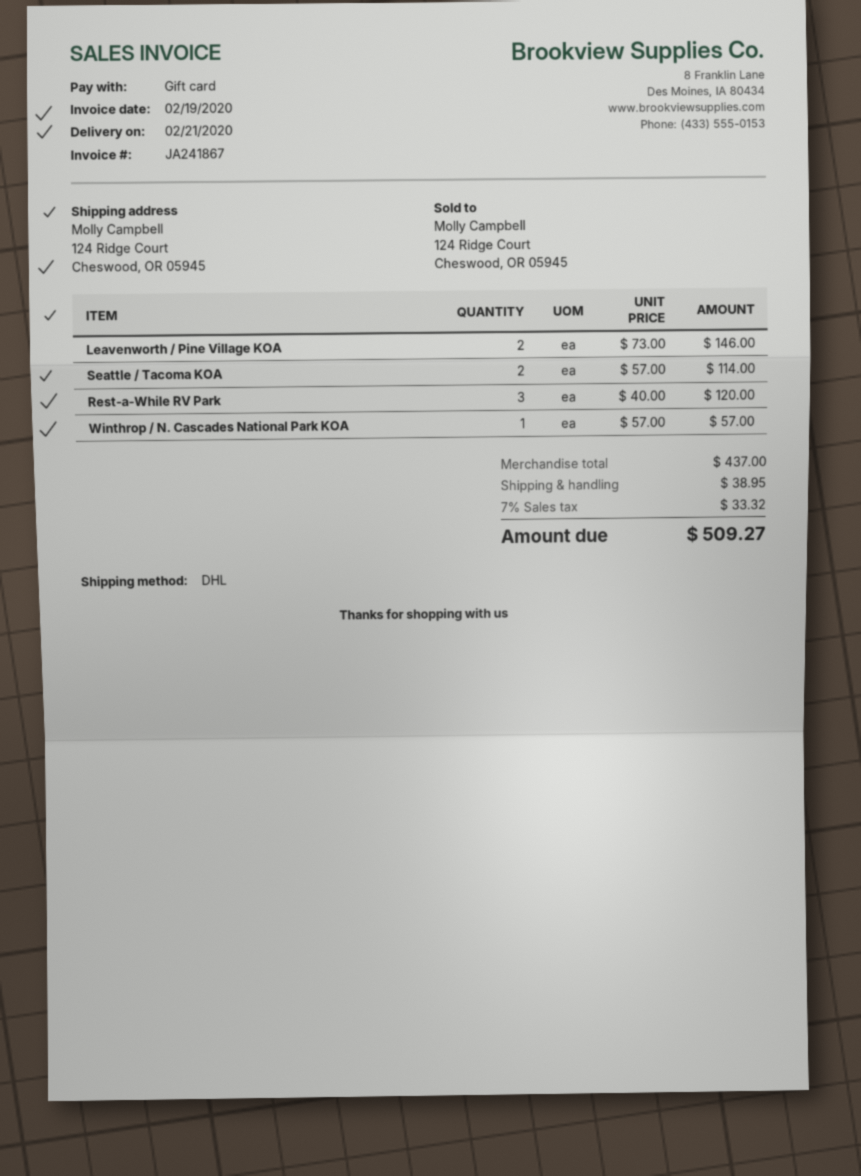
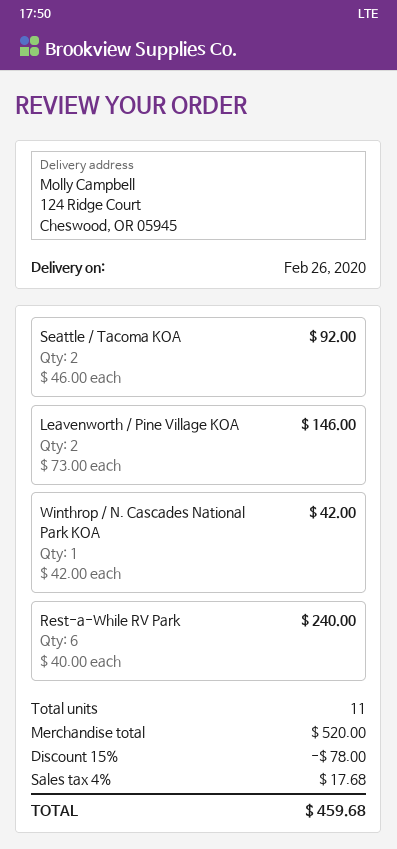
delivery date: 2020-02-21 -> 2020-02-26
Seattle / Tacoma KOA: 2 x 57.00 = 114.00 -> 2 x 46.00 = 92.00
Rest-a-While RV Park: 3 x 40.00 = 120.00 -> 6 x 40.00 = 240.00
Winthrop / N. Cascades National Park KOA: 1 x 57.00 = 57.00 -> 1 x 42.00 = 42.00
subtotal: 437.00 -> 520.00
discount: none -> 15% = 78.00
shipping: 38.95 -> none
tax: 7% = 33.32 -> 4% = 17.68
total: 509.27 -> 459.68

